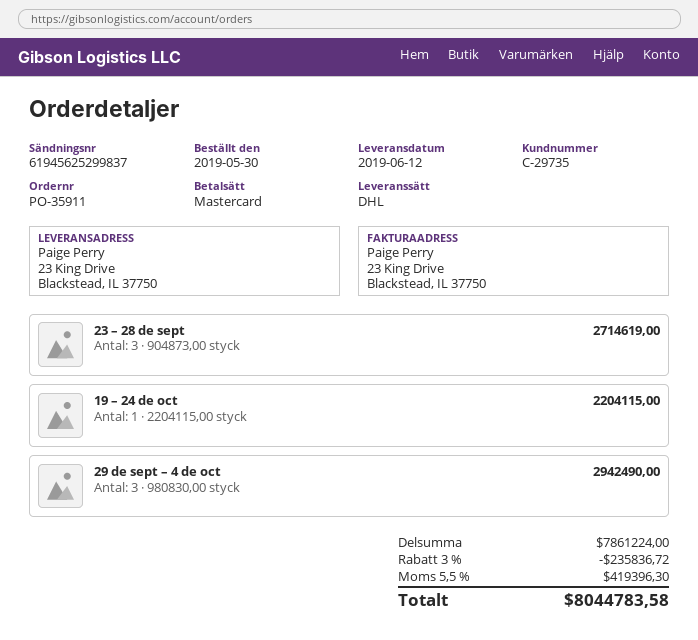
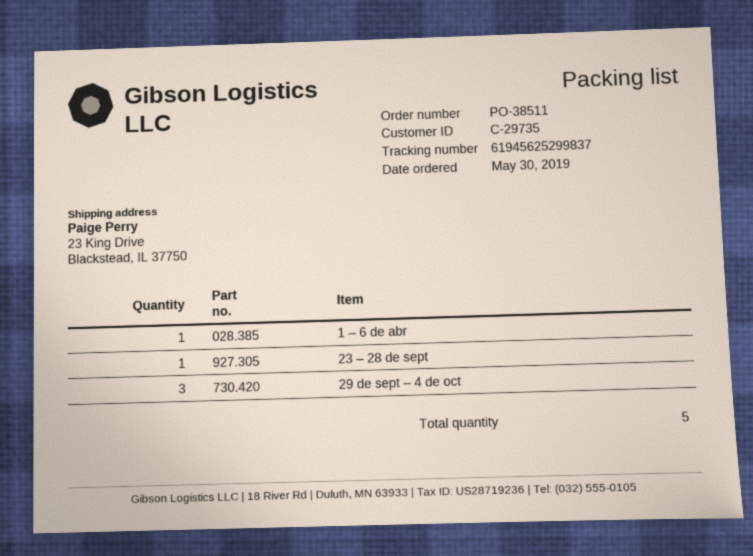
order number: PO-35911 -> PO-38511
23 – 28 de sept: 3 -> 1
19 – 24 de oct: 1 -> none
1 – 6 de abr: none -> 1

